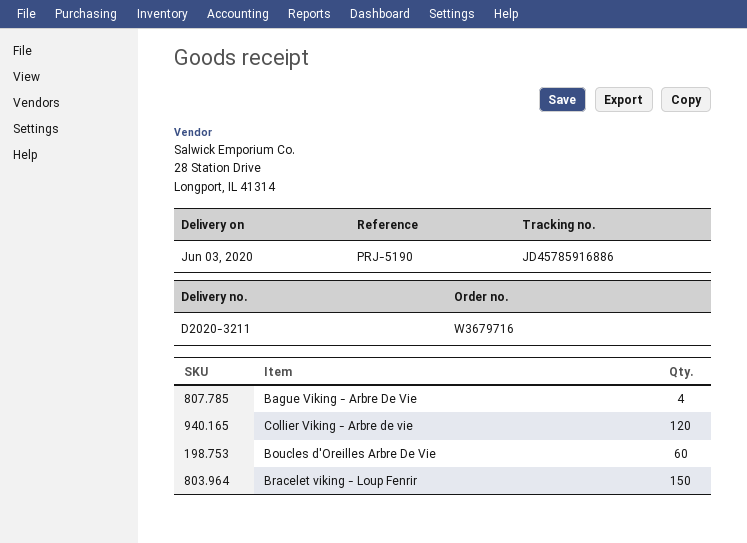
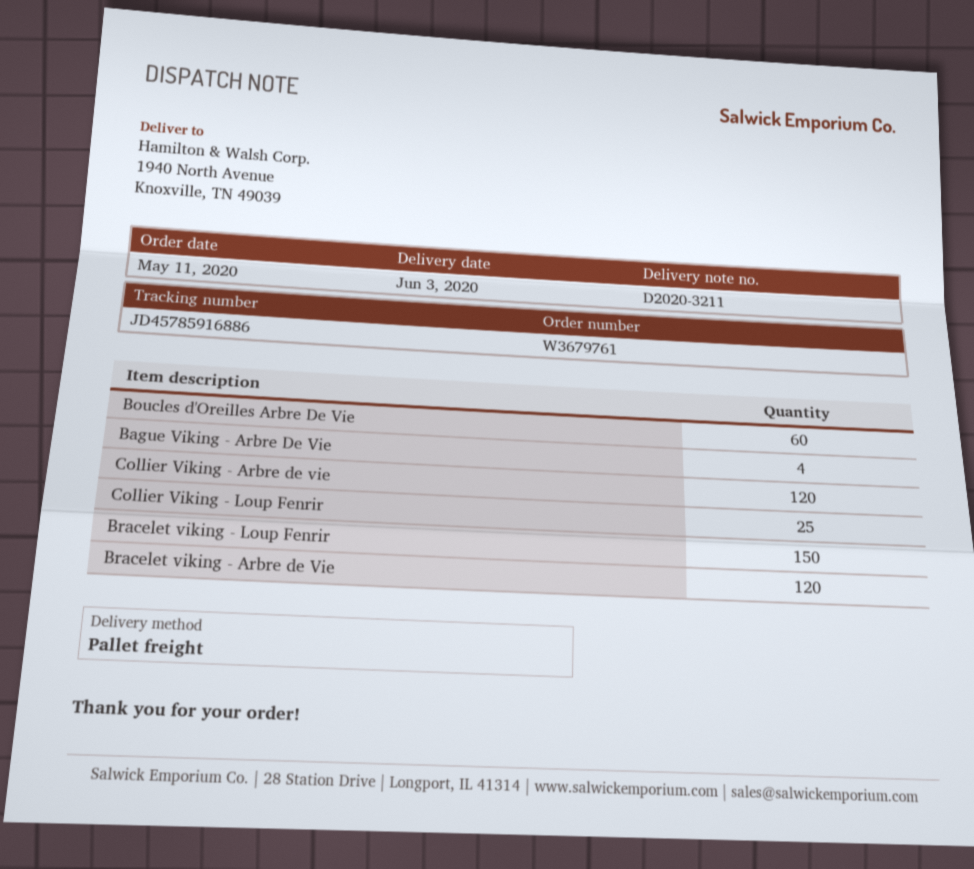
order number: W3679716 -> W3679761
Collier Viking - Loup Fenrir: none -> 25
Bracelet viking - Arbre de Vie: none -> 120

